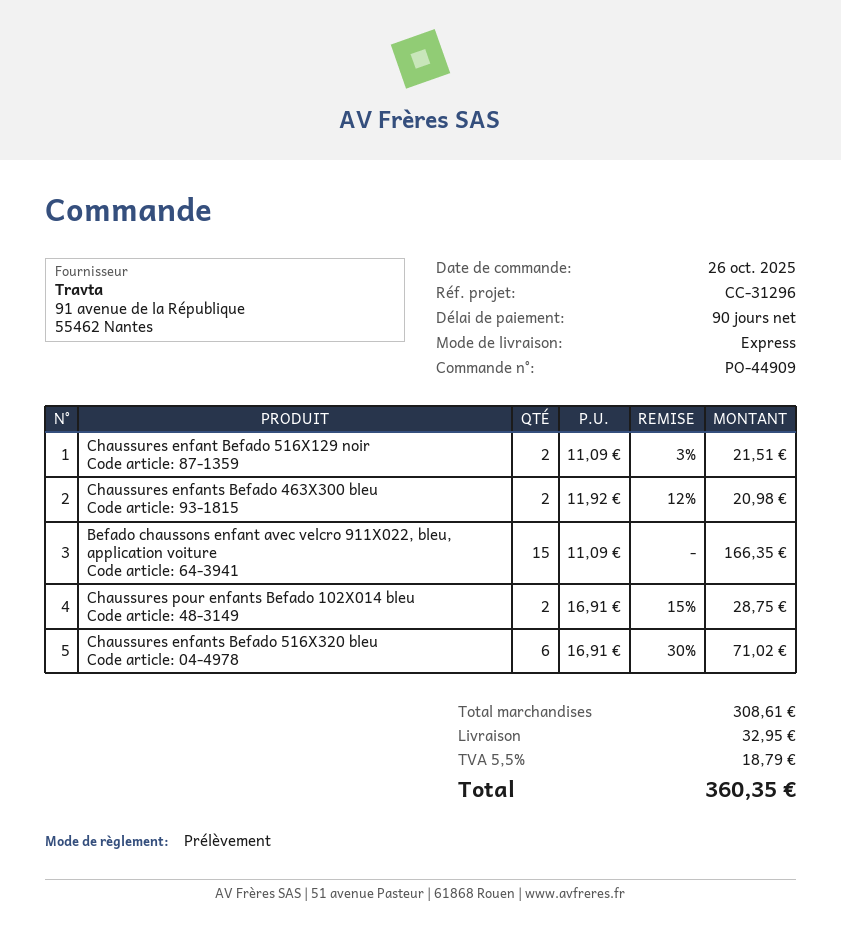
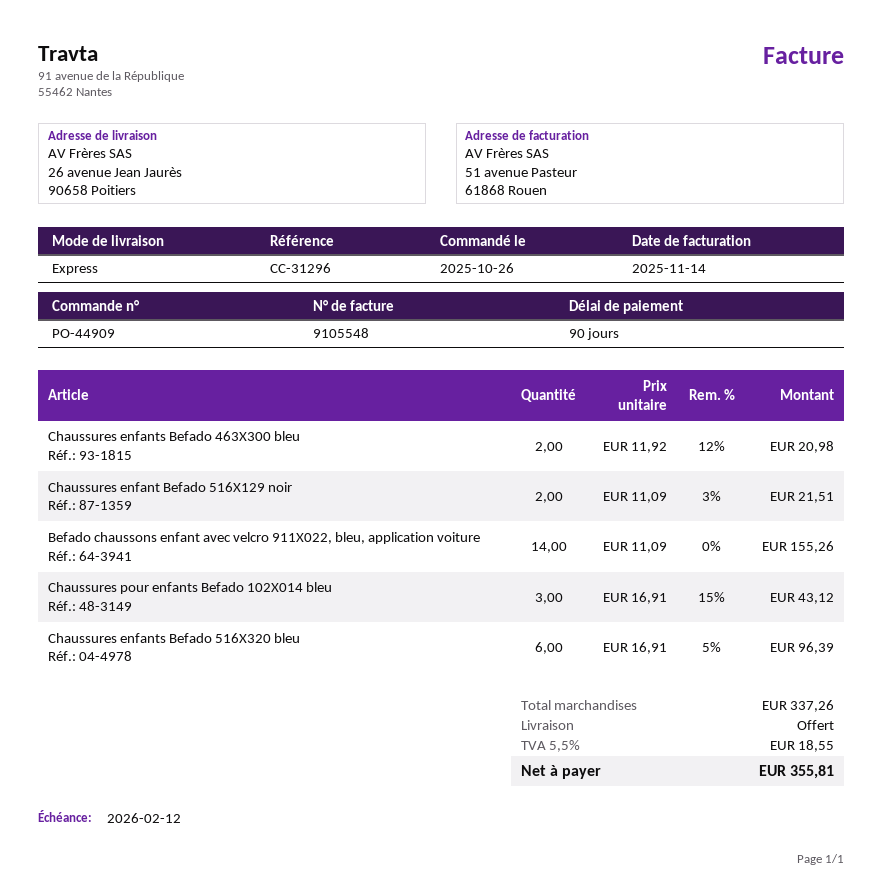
Befado chaussons enfant avec velcro 911X022, bleu, application voiture: 15 x 11.09 = 166.35 -> 14 x 11.09 = 155.26
Chaussures pour enfants Befado 102X014 bleu: 2 x 16.91 - 15% = 28.75 -> 3 x 16.91 - 15% = 43.12
Chaussures enfants Befado 516X320 bleu: 6 x 16.91 - 30% = 71.02 -> 6 x 16.91 - 5% = 96.39
subtotal: 308.61 -> 337.26
shipping: 32.95 -> 0.00
tax: 5.5% = 18.79 -> 5.5% = 18.55
total: 360.35 -> 355.81

